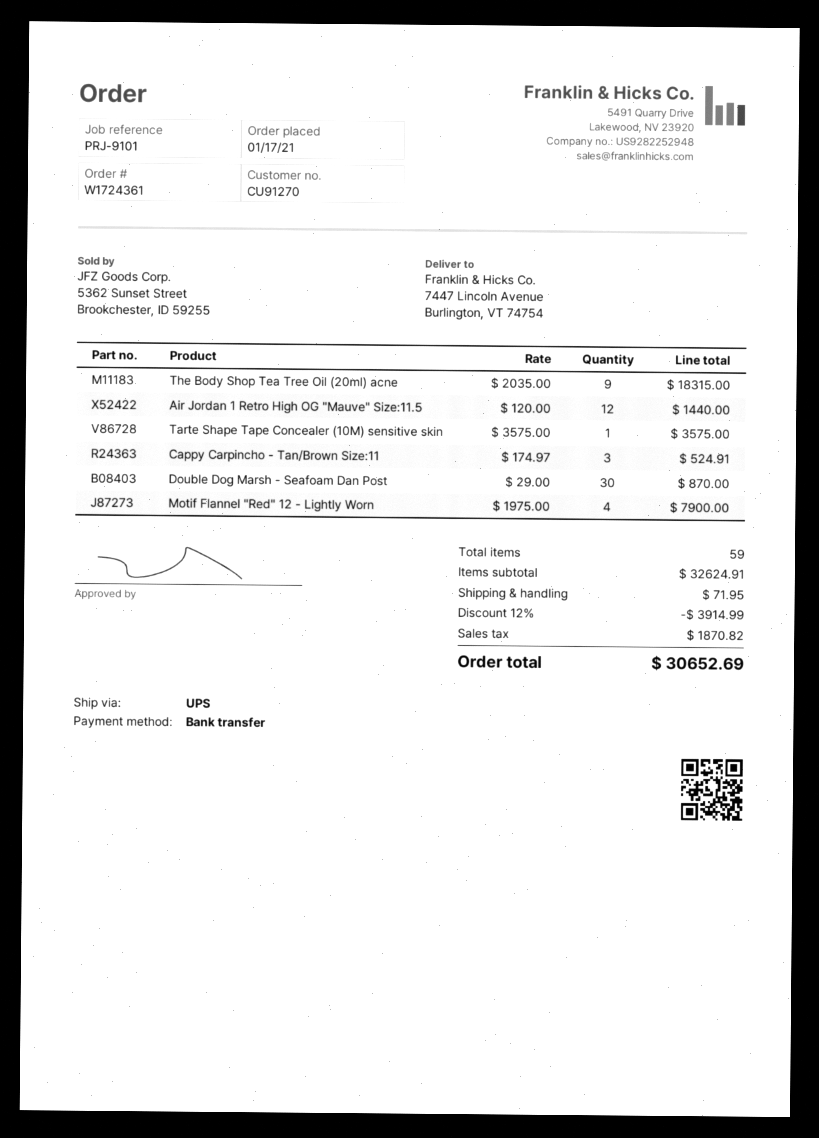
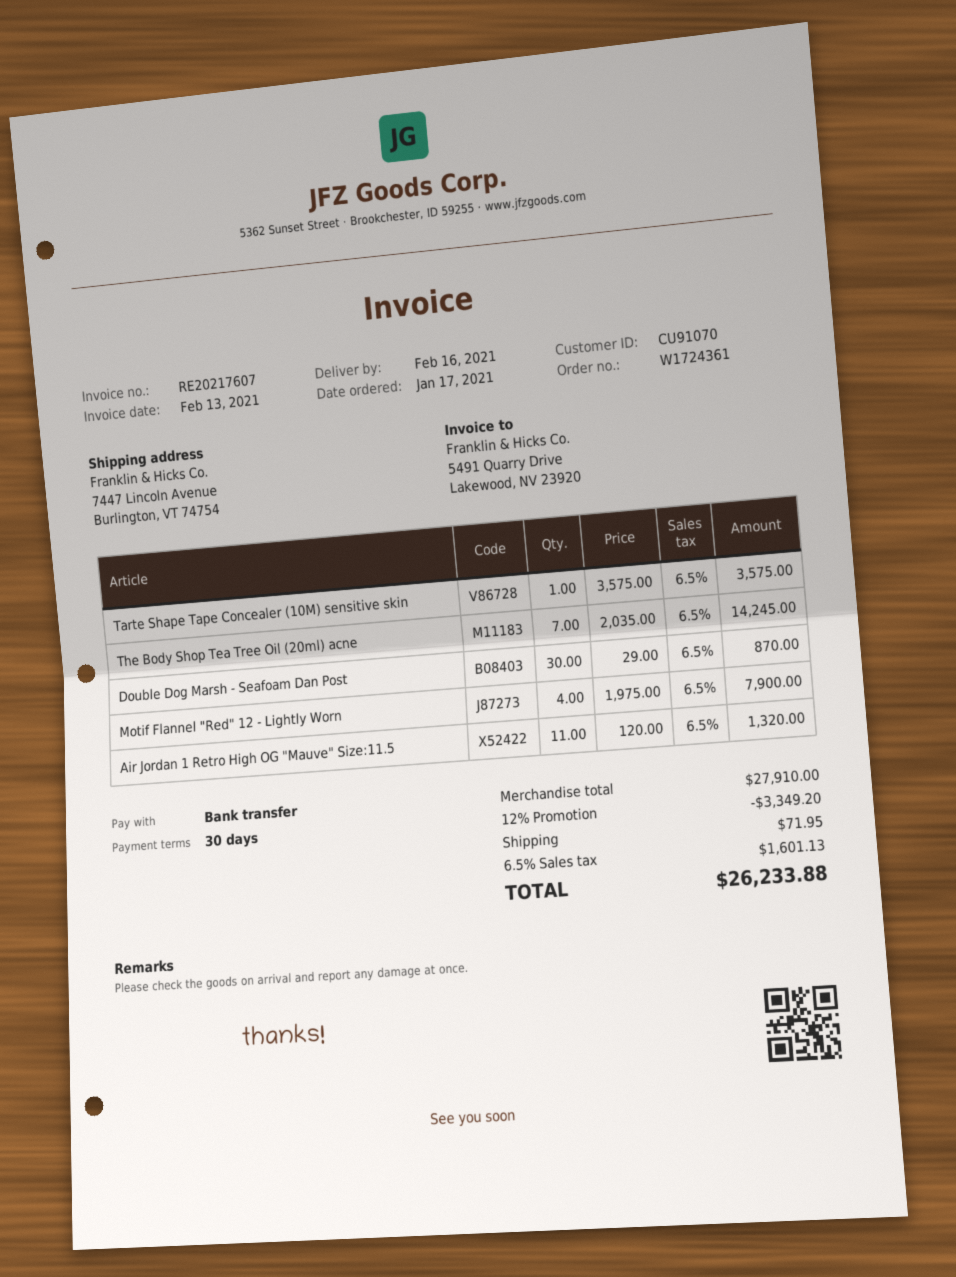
customer number: CU91270 -> CU91070
The Body Shop Tea Tree Oil (20ml) acne: 9 x 2035.00 = 18315.00 -> 7 x 2035.00 = 14245.00
Air Jordan 1 Retro High OG "Mauve" Size:11.5: 12 x 120.00 = 1440.00 -> 11 x 120.00 = 1320.00
Cappy Carpincho - Tan/Brown Size:11: 3 x 174.97 = 524.91 -> none
subtotal: 32624.91 -> 27910.00
discount: 12% = 3914.99 -> 12% = 3349.20
tax: 1870.82 -> 1601.13
total: 30652.69 -> 26233.88

